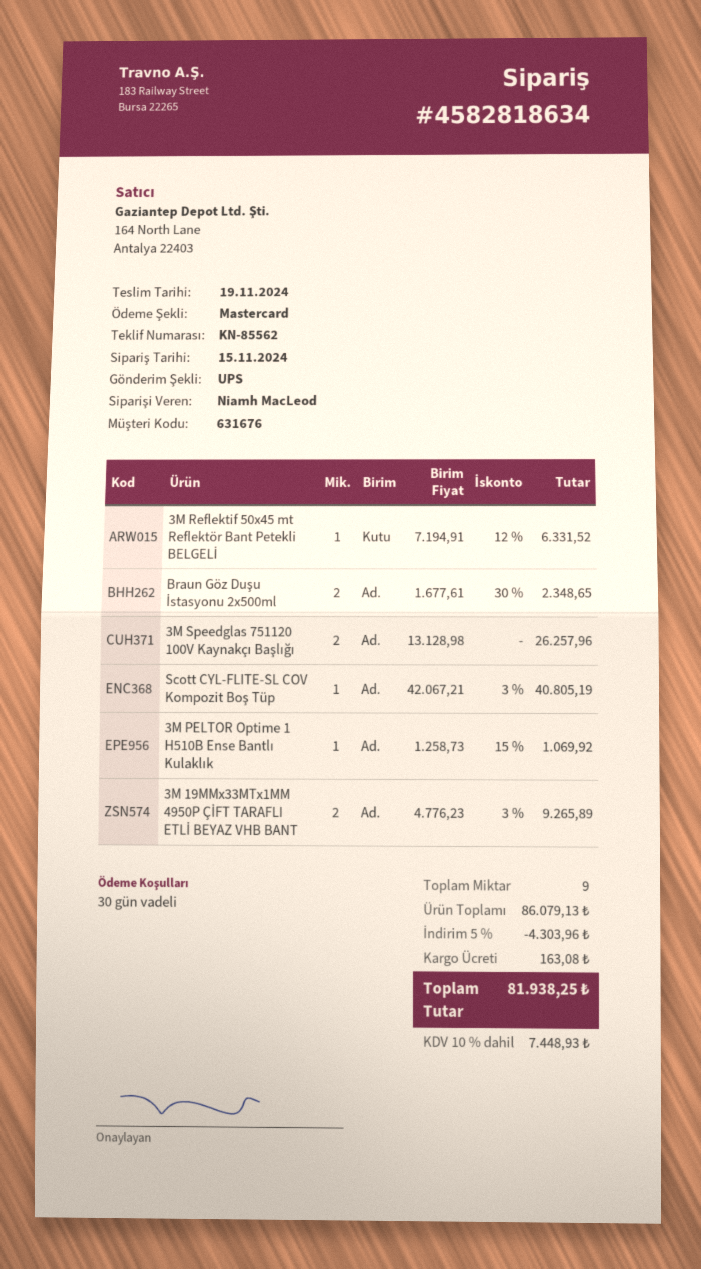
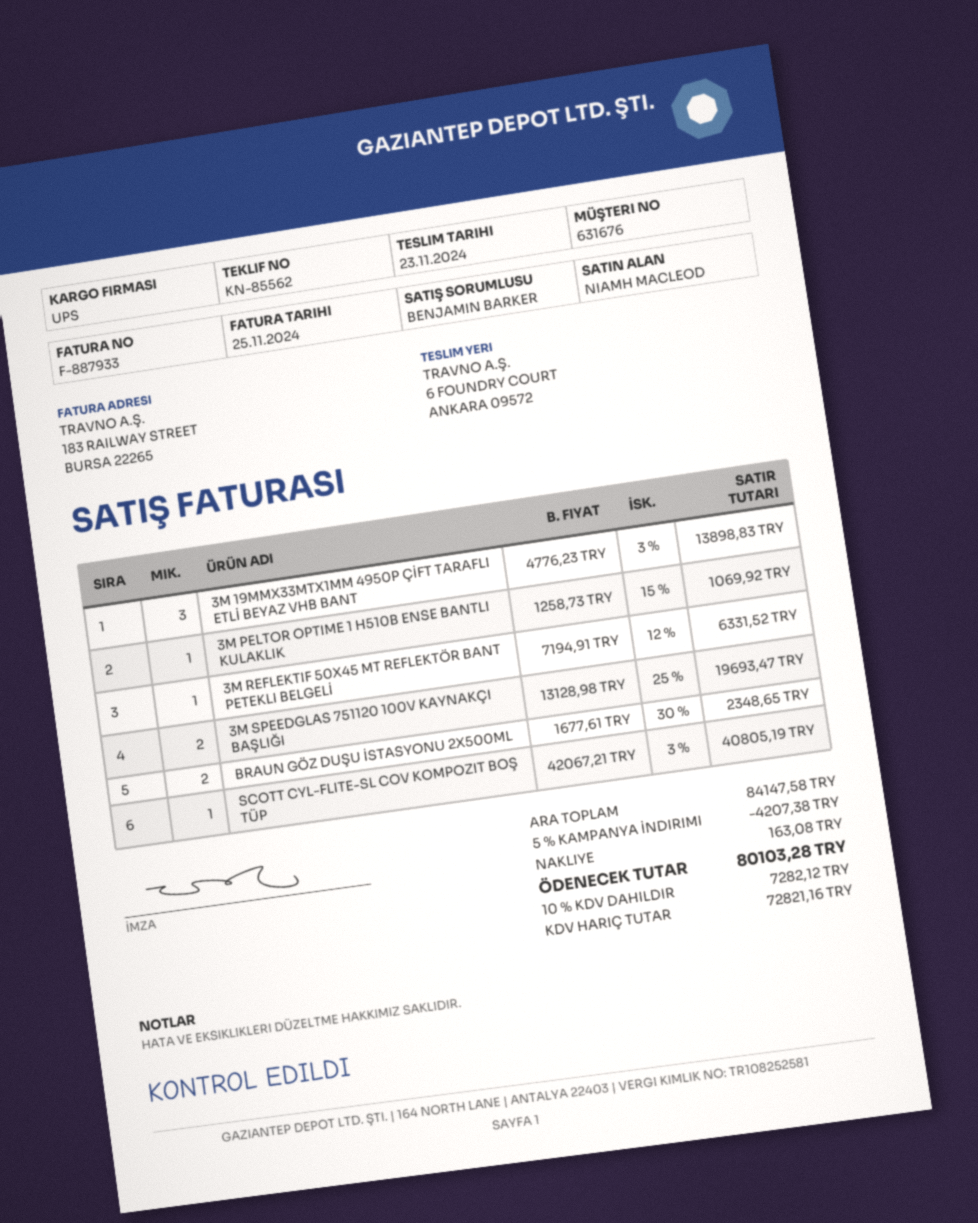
delivery date: 2024-11-19 -> 2024-11-23
3M Speedglas 751120 100V Kaynakçı Başlığı: 2 x 13128.98 = 26257.96 -> 2 x 13128.98 - 25% = 19693.47
3M 19MMx33MTx1MM 4950P ÇİFT TARAFLI ETLİ BEYAZ VHB BANT: 2 x 4776.23 - 3% = 9265.89 -> 3 x 4776.23 - 3% = 13898.83
subtotal: 86079.13 -> 84147.58
discount: 5% = 4303.96 -> 5% = 4207.38
tax: 10% = 7448.93 -> 10% = 7282.12
total: 81938.25 -> 80103.28

